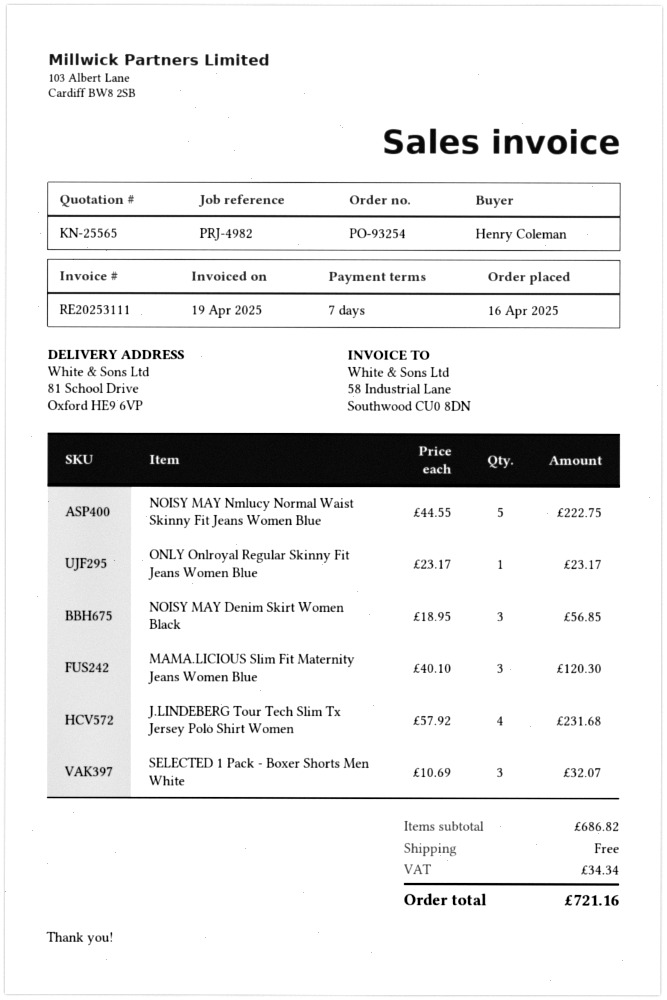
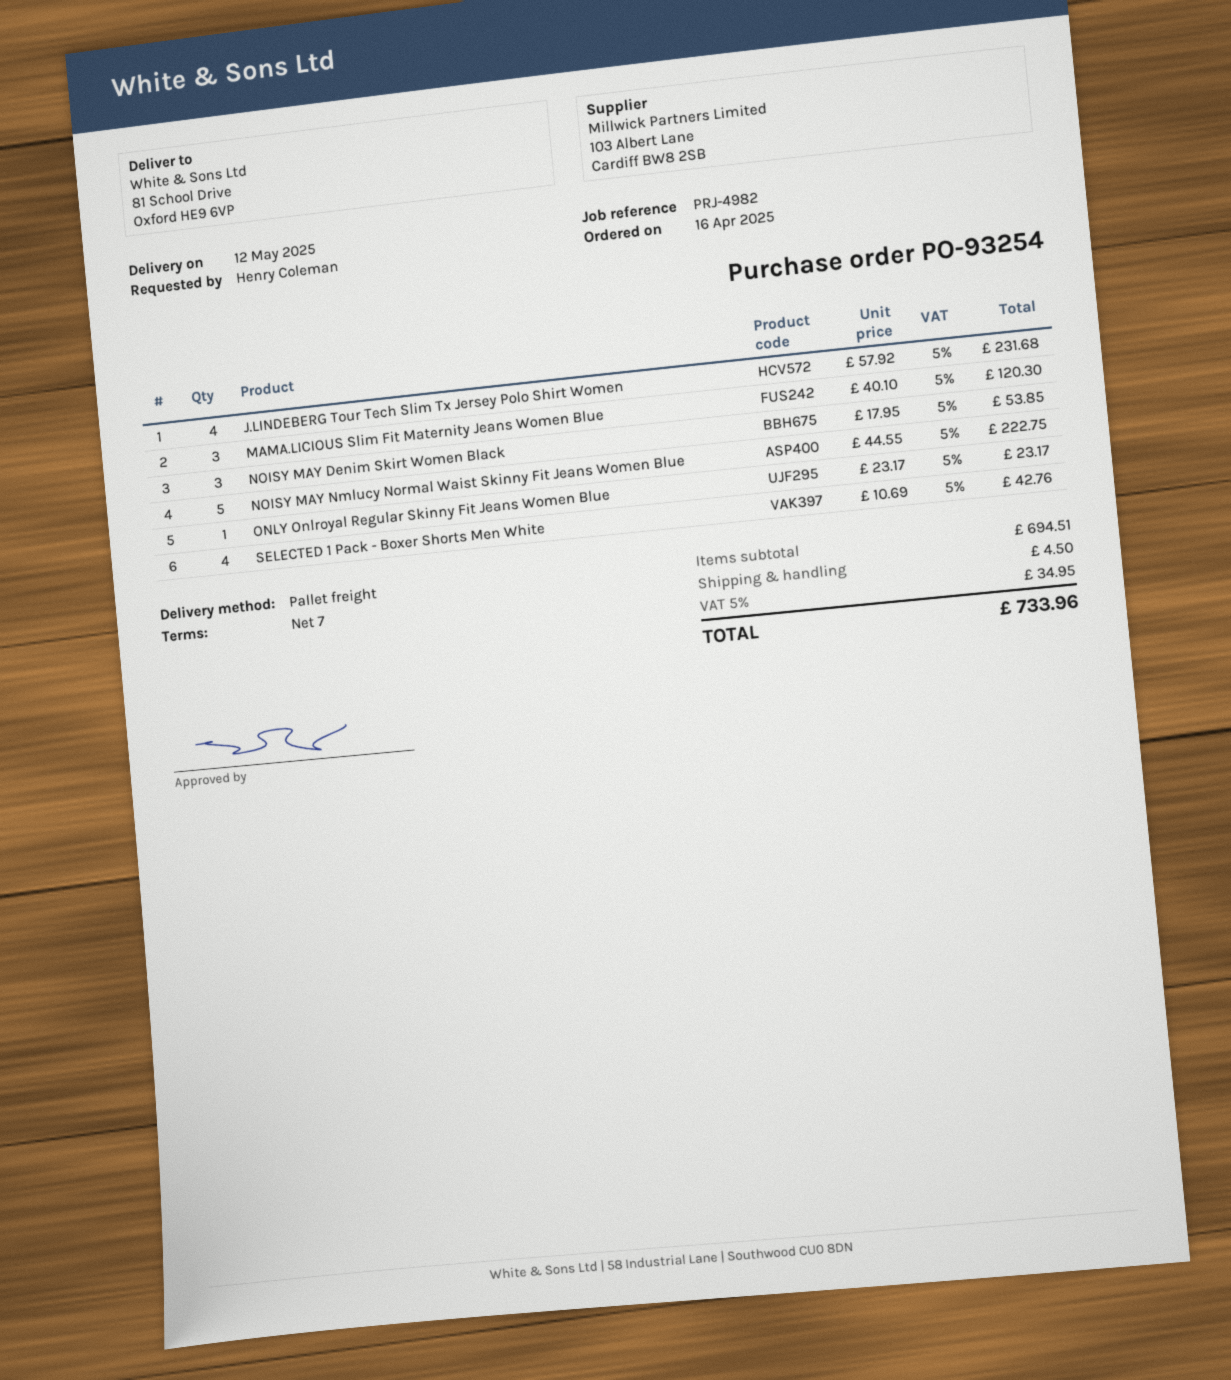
NOISY MAY Denim Skirt Women Black: 3 x 18.95 = 56.85 -> 3 x 17.95 = 53.85
SELECTED 1 Pack - Boxer Shorts Men White: 3 x 10.69 = 32.07 -> 4 x 10.69 = 42.76
subtotal: 686.82 -> 694.51
shipping: 0.00 -> 4.50
tax: 34.34 -> 34.95
total: 721.16 -> 733.96

